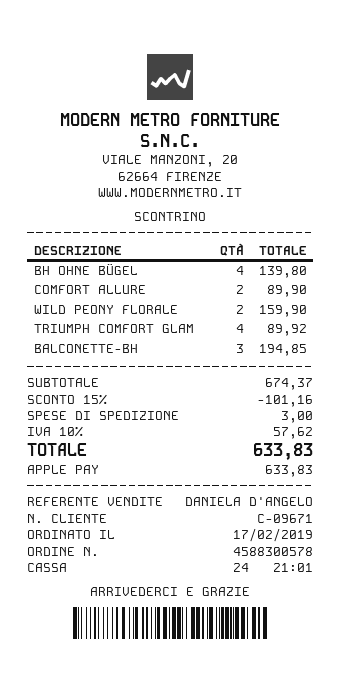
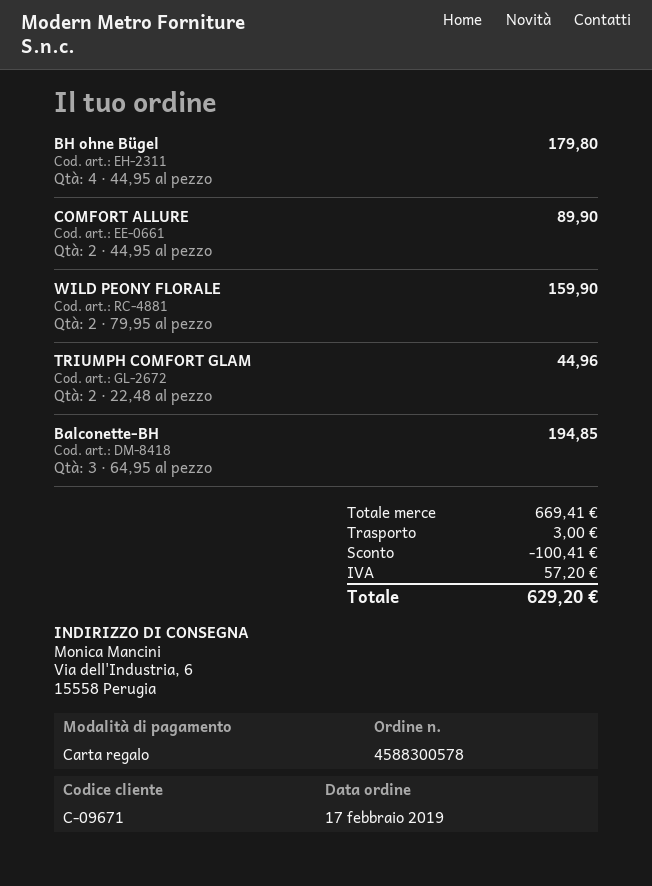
payment method: Apple Pay -> gift card
BH OHNE BÜGEL: 4 for 139.80 -> 4 for 179.80
TRIUMPH COMFORT GLAM: 4 for 89.92 -> 2 for 44.96
subtotal: 674.37 -> 669.41
discount: 101.16 -> 100.41
tax: 57.62 -> 57.20
total: 633.83 -> 629.20

